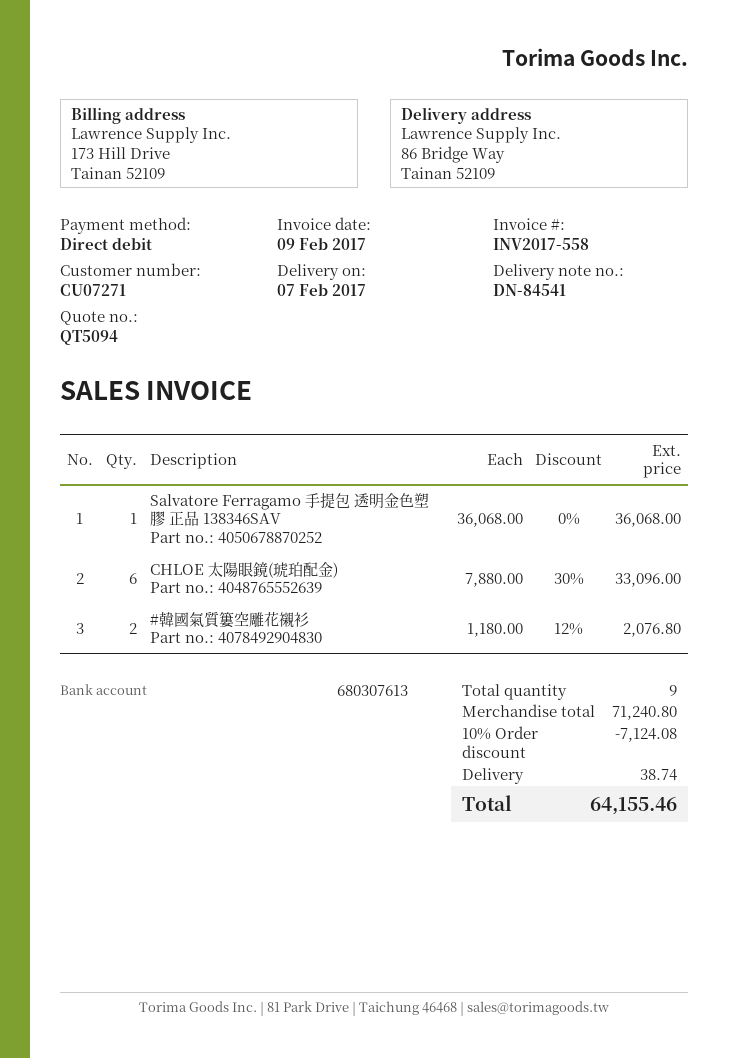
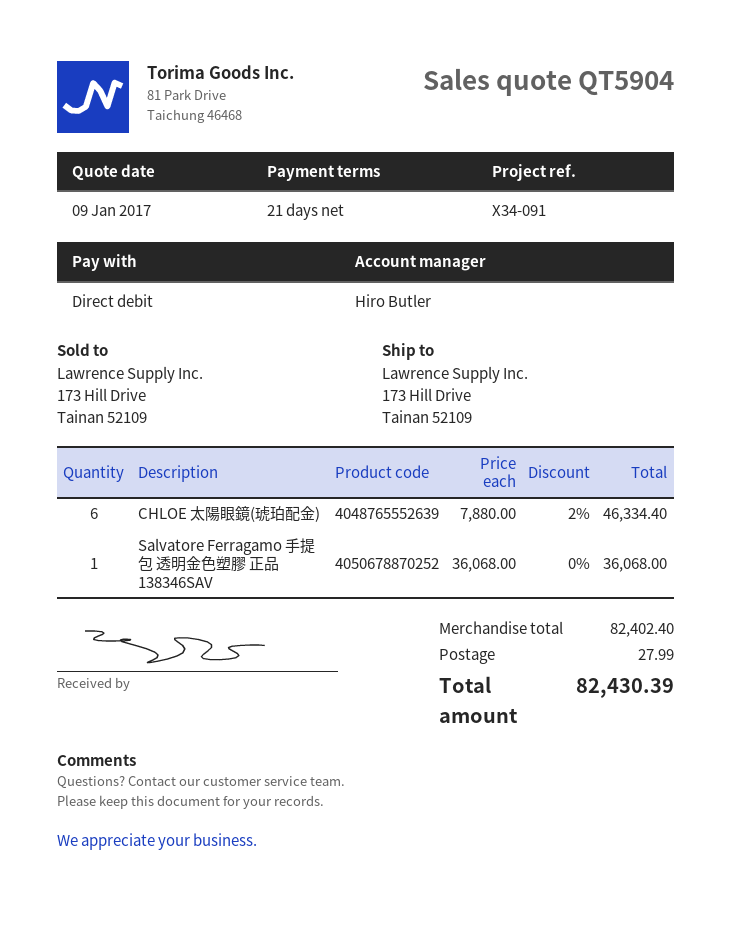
quote number: QT5094 -> QT5904
ship to: 86 Bridge Way, Tainan 52109 -> 173 Hill Drive, Tainan 52109
CHLOE 太陽眼鏡(琥珀配金): 6 x 7880.00 - 30% = 33096.00 -> 6 x 7880.00 - 2% = 46334.40
#韓國氣質簍空雕花襯衫: 2 x 1180.00 - 12% = 2076.80 -> none
subtotal: 71240.80 -> 82402.40
discount: 10% = 7124.08 -> none
shipping: 38.74 -> 27.99
total: 64155.46 -> 82430.39

